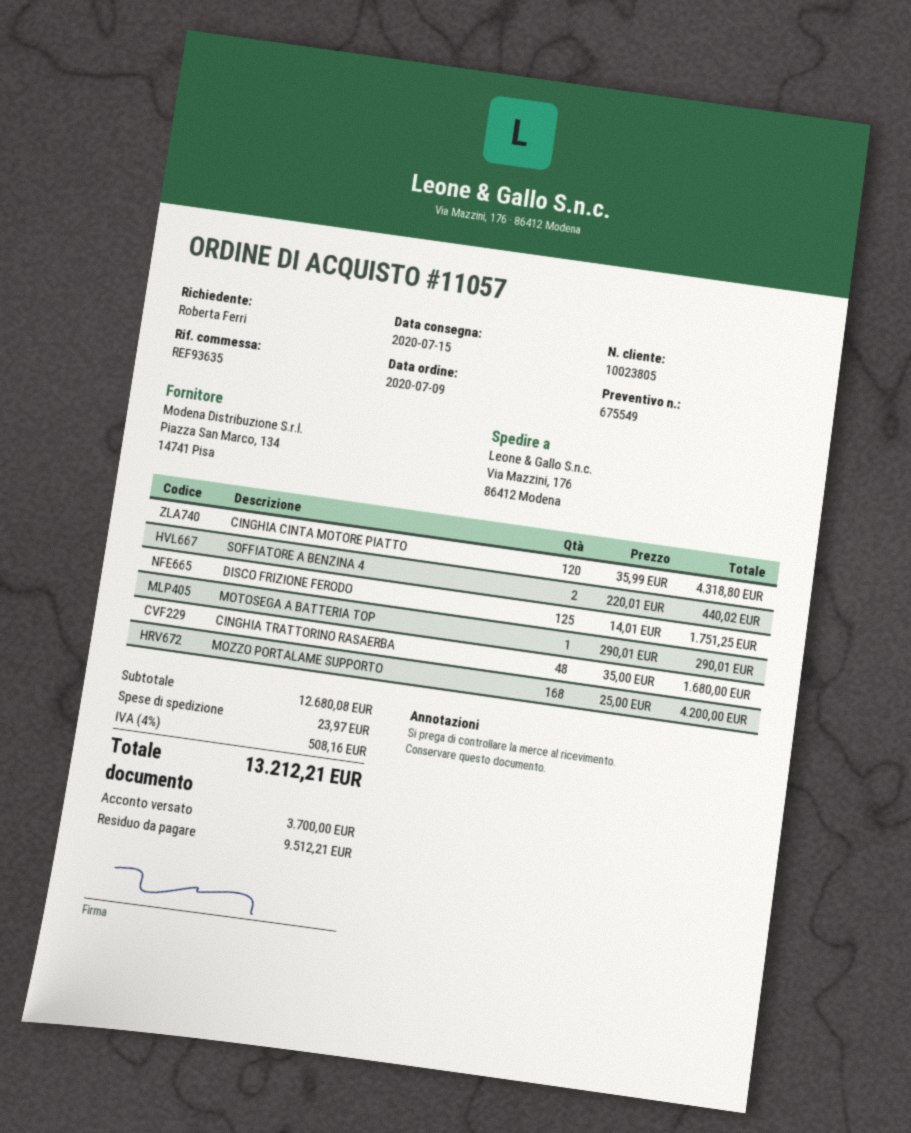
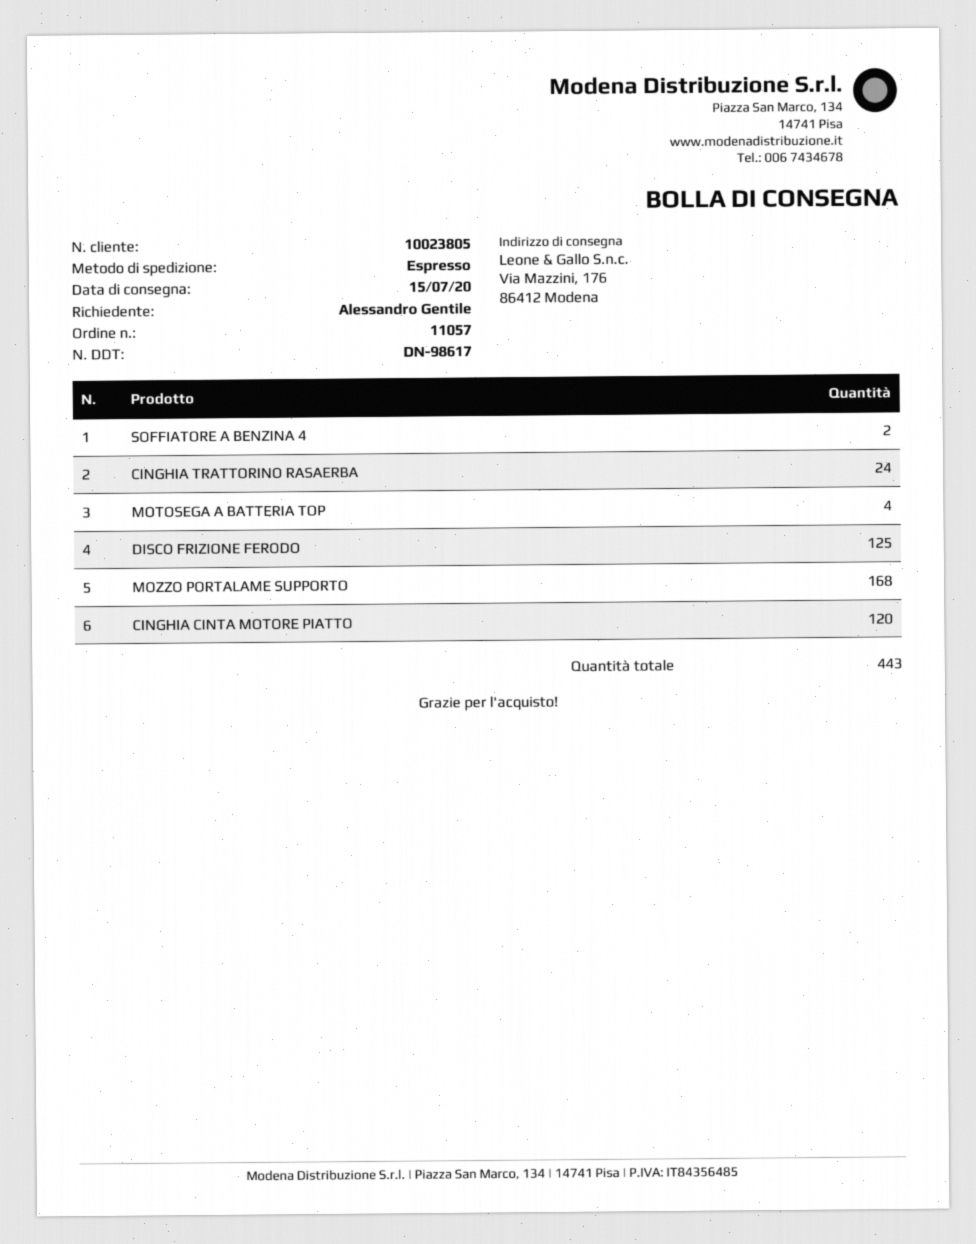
ordered by: Roberta Ferri -> Alessandro Gentile
MOTOSEGA A BATTERIA TOP: 1 -> 4
CINGHIA TRATTORINO RASAERBA: 48 -> 24

